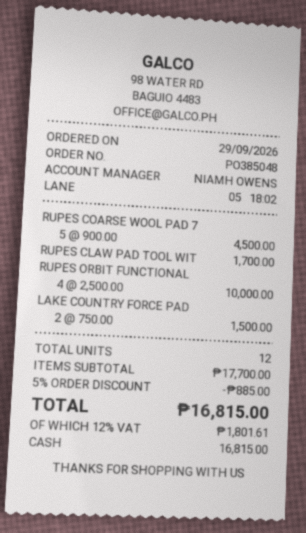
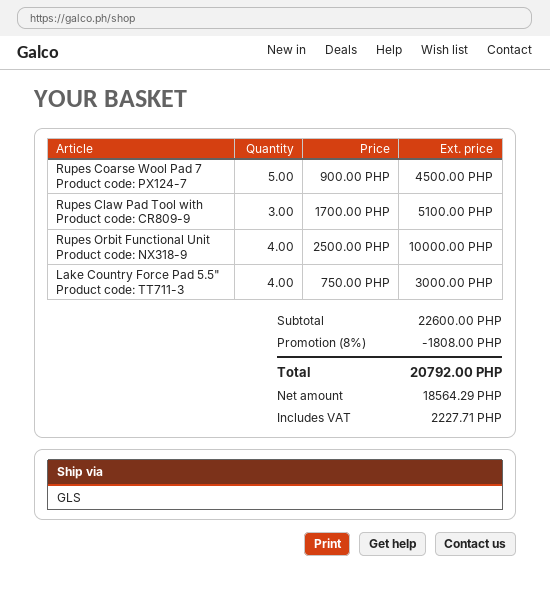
RUPES CLAW PAD TOOL WIT: 1 x 1700.00 = 1700.00 -> 3 x 1700.00 = 5100.00
LAKE COUNTRY FORCE PAD: 2 x 750.00 = 1500.00 -> 4 x 750.00 = 3000.00
subtotal: 17700.00 -> 22600.00
discount: 5% = 885.00 -> 8% = 1808.00
tax: 1801.61 -> 2227.71
total: 16815.00 -> 20792.00

